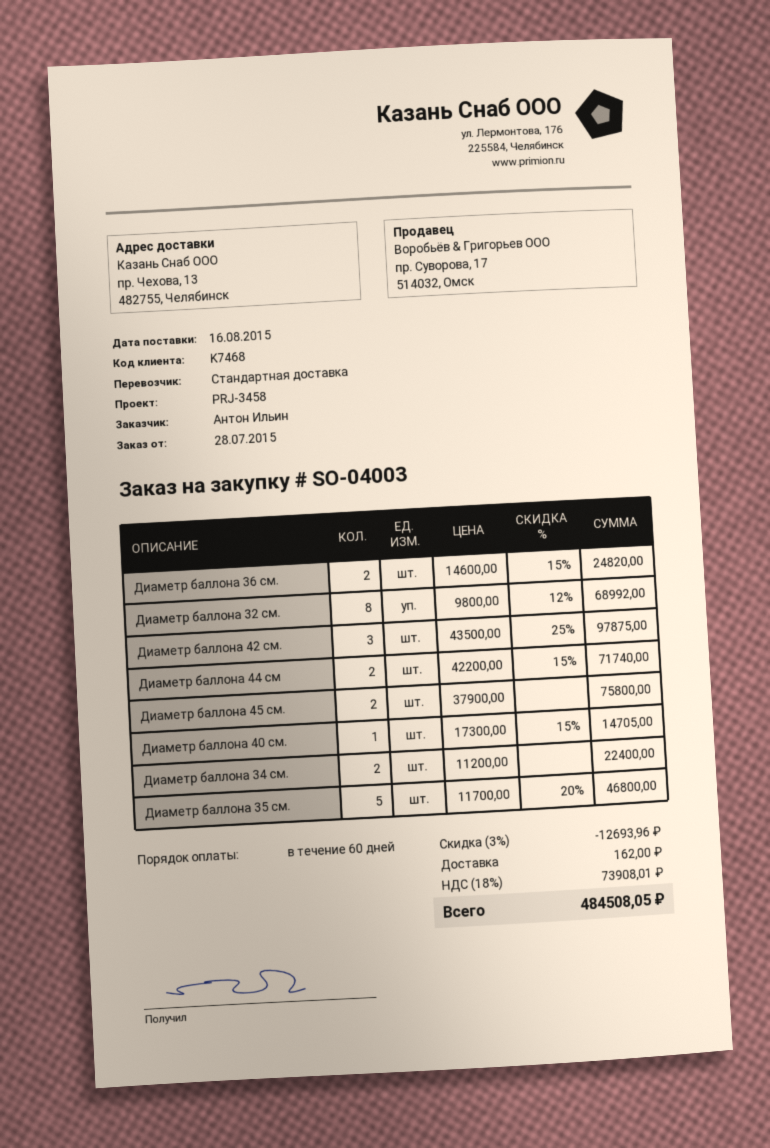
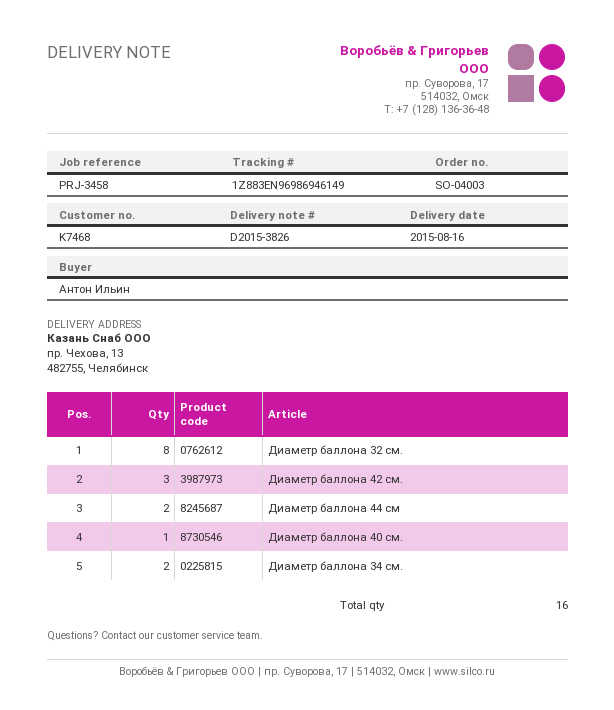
Диаметр баллона 36 см.: 2 -> none
Диаметр баллона 45 см.: 2 -> none
Диаметр баллона 35 см.: 5 -> none

